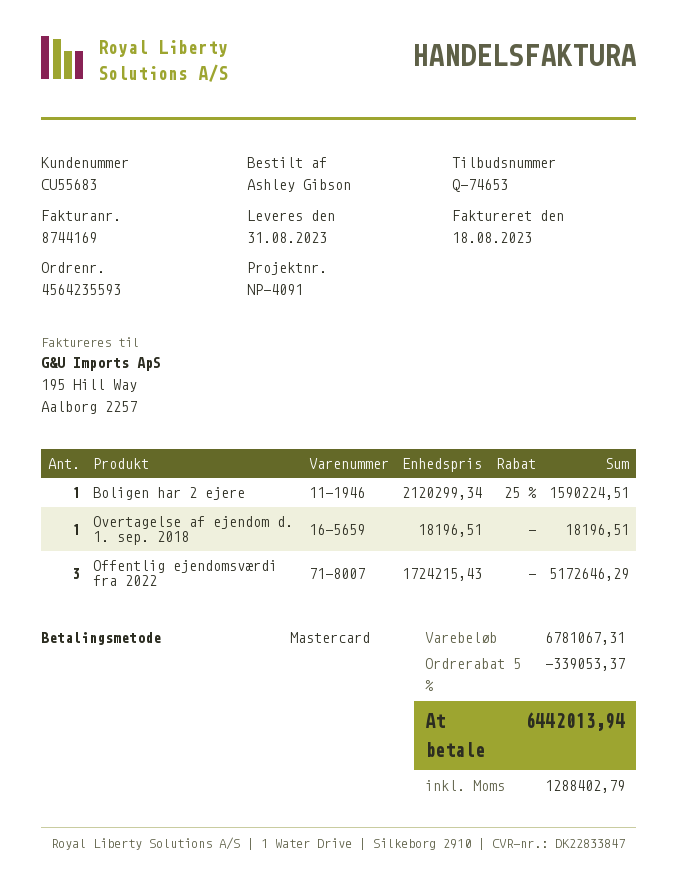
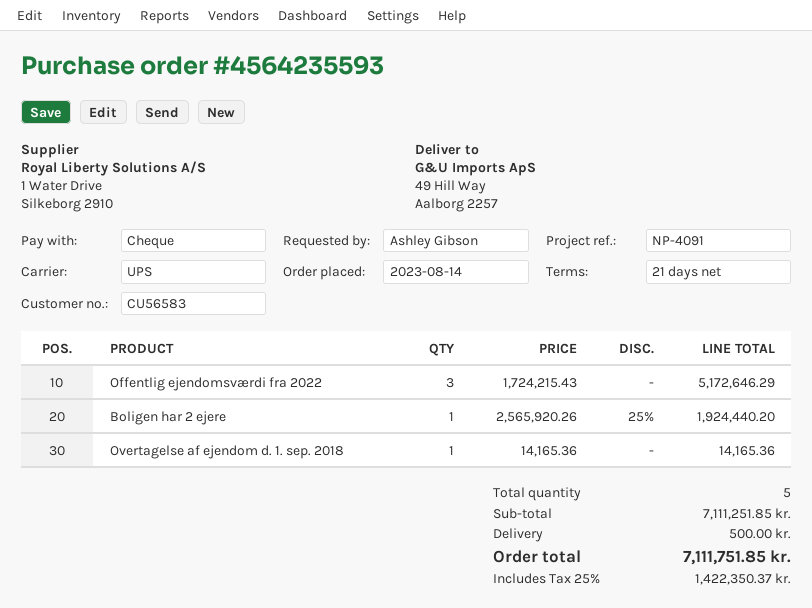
customer number: CU55683 -> CU56583
payment method: Mastercard -> cheque
Boligen har 2 ejere: 1 x 2120299.34 - 25% = 1590224.51 -> 1 x 2565920.26 - 25% = 1924440.20
Overtagelse af ejendom d. 1. sep. 2018: 1 x 18196.51 = 18196.51 -> 1 x 14165.36 = 14165.36
subtotal: 6781067.31 -> 7111251.85
discount: 5% = 339053.37 -> none
shipping: none -> 500.00
tax: 1288402.79 -> 1422350.37
total: 6442013.94 -> 7111751.85

